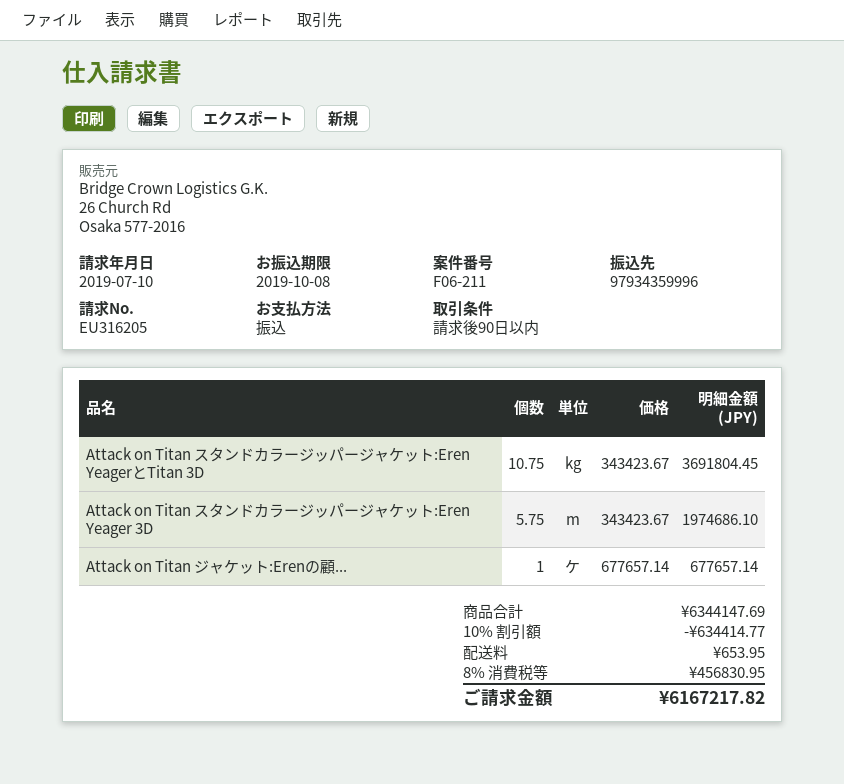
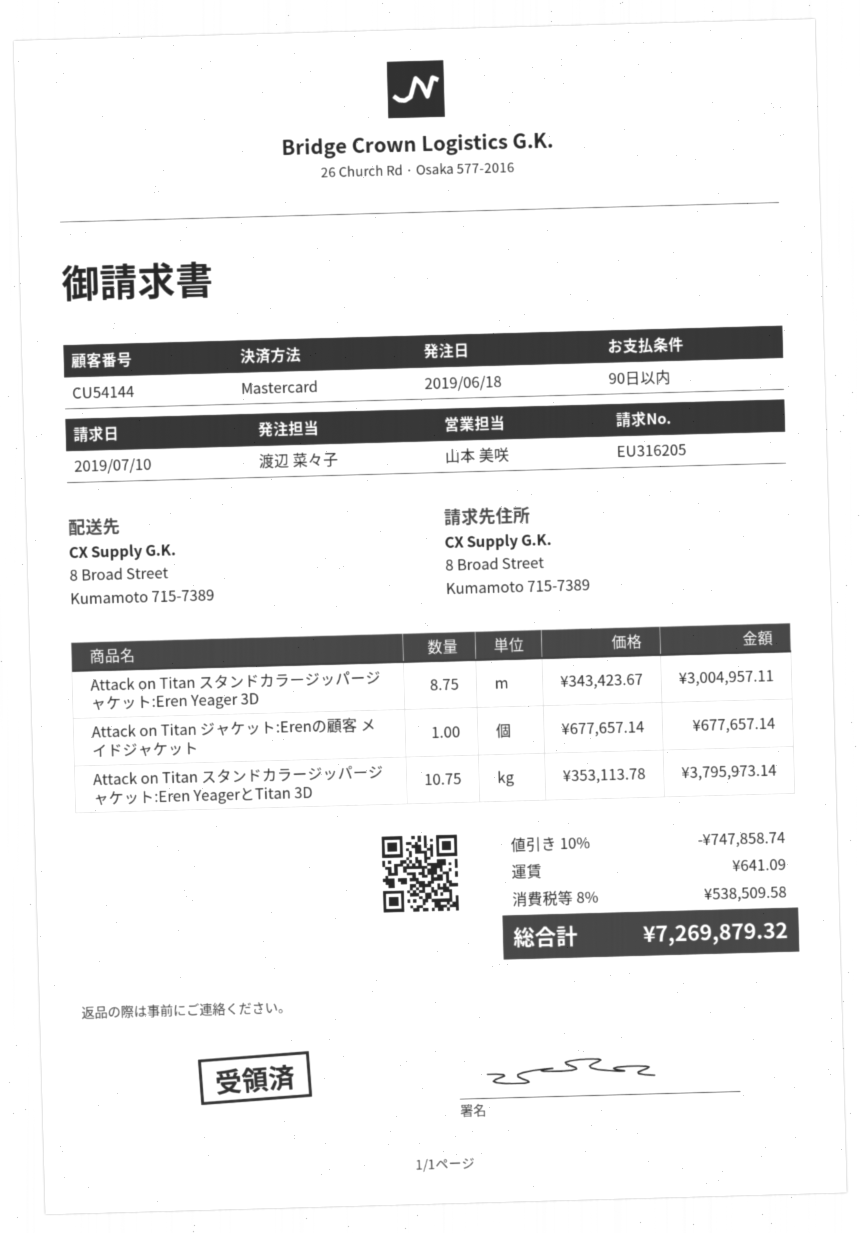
payment method: bank transfer -> Mastercard
Attack on Titan スタンドカラージッパージャケット:Eren YeagerとTitan 3D: 10.75 x 343423.67 = 3691804.45 -> 10.75 x 353113.78 = 3795973.14
Attack on Titan スタンドカラージッパージャケット:Eren Yeager 3D: 5.75 x 343423.67 = 1974686.10 -> 8.75 x 343423.67 = 3004957.11
discount: 10% = 634414.77 -> 10% = 747858.74
shipping: 653.95 -> 641.09
tax: 8% = 456830.95 -> 8% = 538509.58
total: 6167217.82 -> 7269879.32

